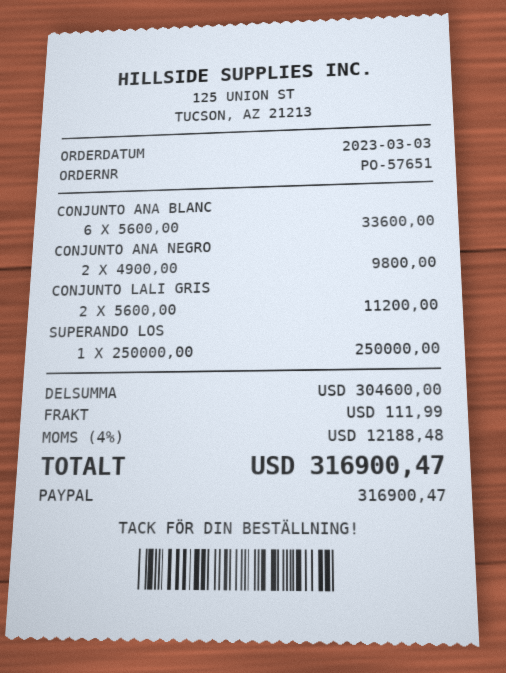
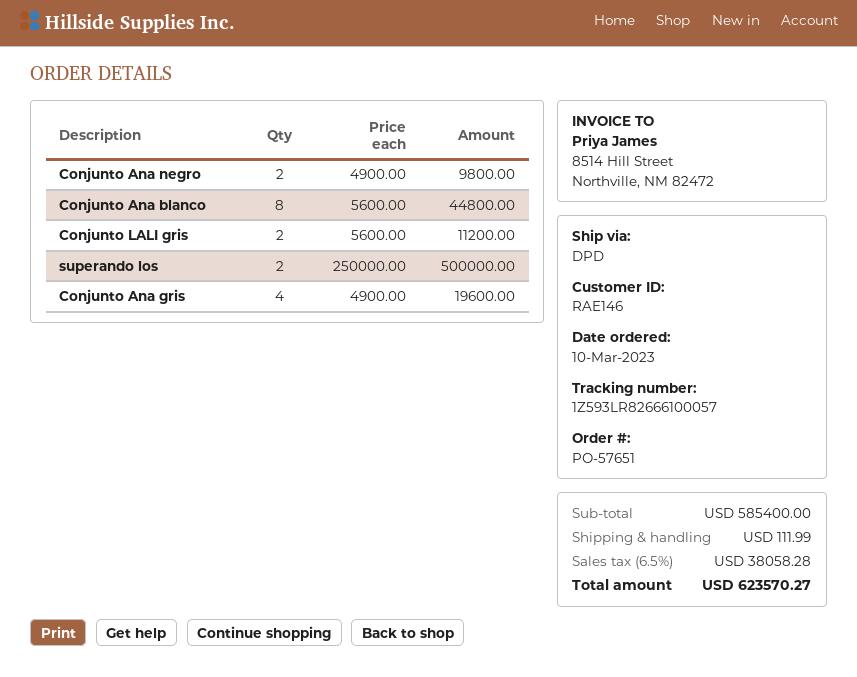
order date: 2023-03-03 -> 2023-03-10
CONJUNTO ANA BLANC: 6 x 5600.00 = 33600.00 -> 8 x 5600.00 = 44800.00
SUPERANDO LOS: 1 x 250000.00 = 250000.00 -> 2 x 250000.00 = 500000.00
Conjunto Ana gris: none -> 4 x 4900.00 = 19600.00
subtotal: 304600.00 -> 585400.00
tax: 4% = 12188.48 -> 6.5% = 38058.28
total: 316900.47 -> 623570.27

